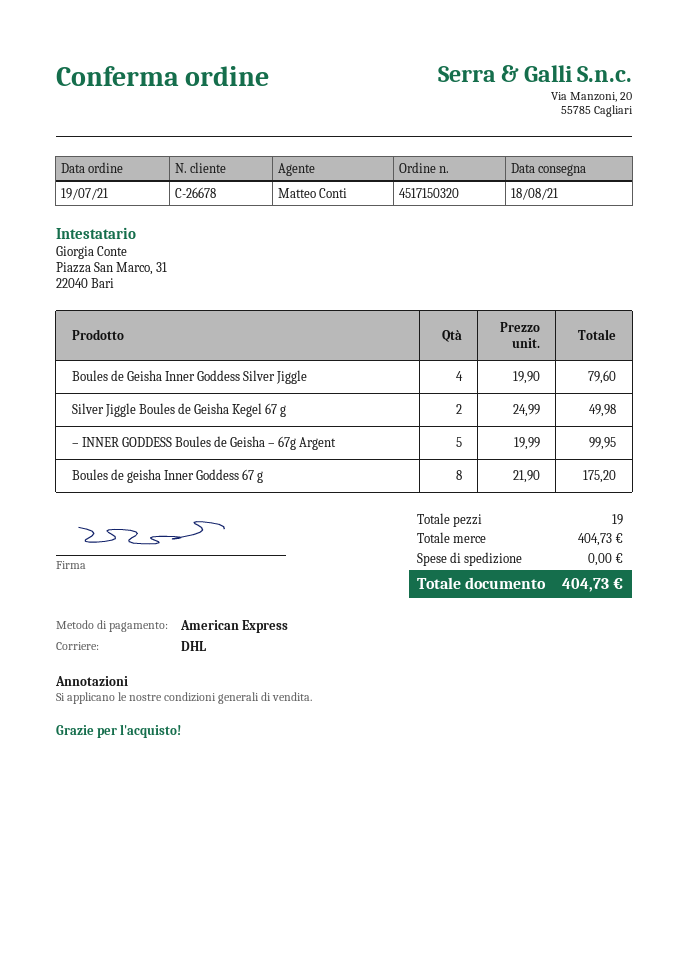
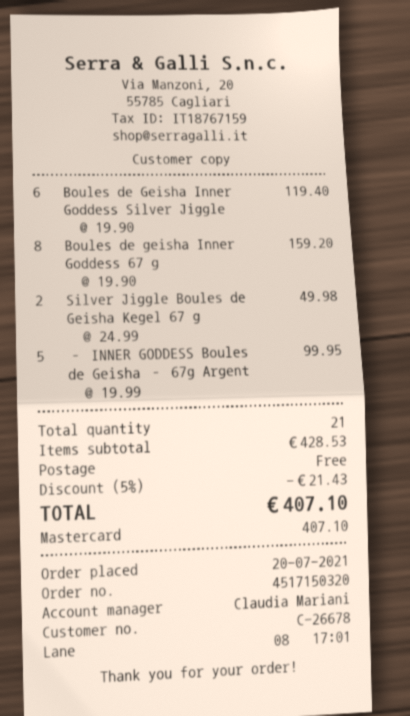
order date: 2021-07-19 -> 2021-07-20
sales rep: Matteo Conti -> Claudia Mariani
payment method: American Express -> Mastercard
Boules de Geisha Inner Goddess Silver Jiggle: 4 x 19.90 = 79.60 -> 6 x 19.90 = 119.40
Boules de geisha Inner Goddess 67 g: 8 x 21.90 = 175.20 -> 8 x 19.90 = 159.20
total quantity: 19 -> 21
subtotal: 404.73 -> 428.53
discount: none -> 5% = 21.43
total: 404.73 -> 407.10

